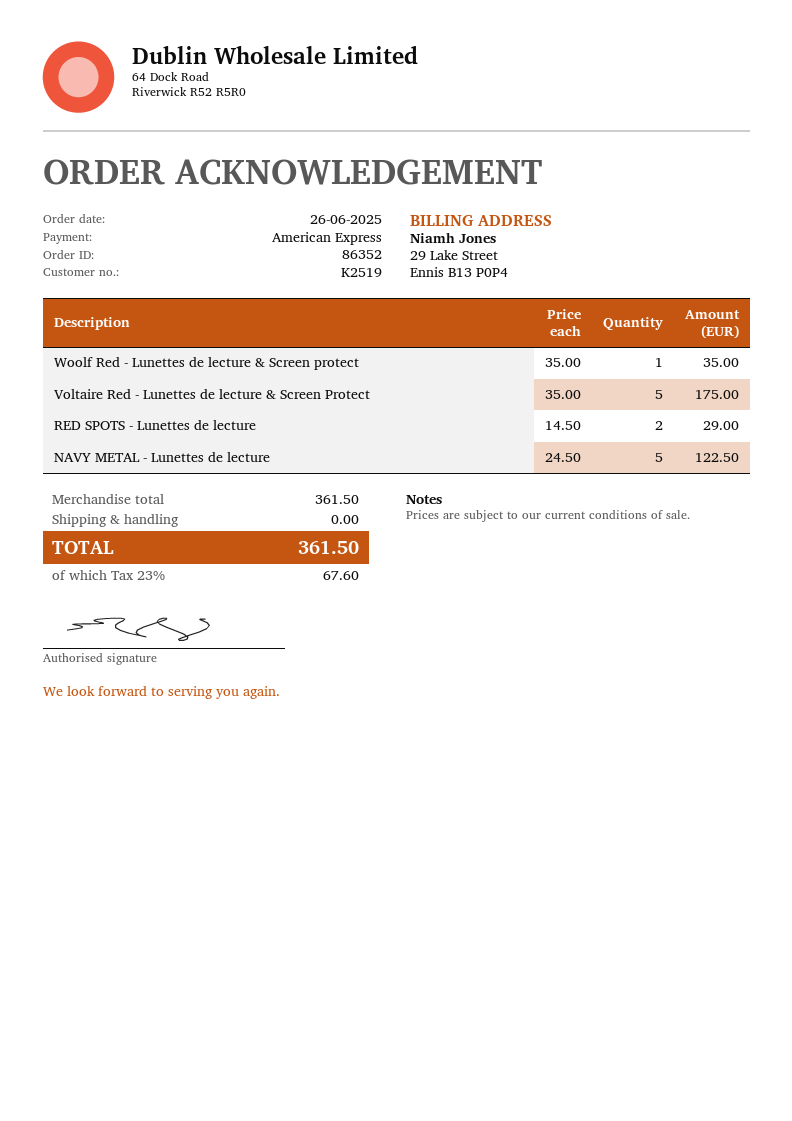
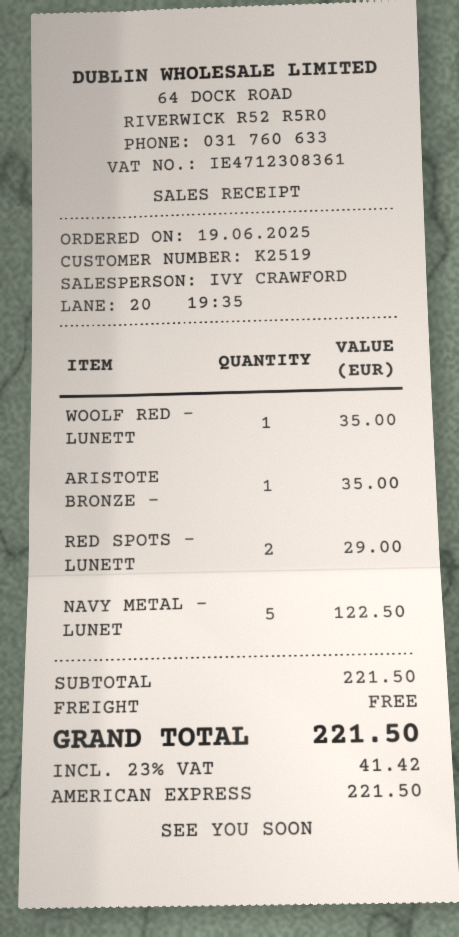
order date: 2025-06-26 -> 2025-06-19
Voltaire Red - Lunettes de lecture & Screen Protect: 5 for 175.00 -> none
ARISTOTE BRONZE -: none -> 1 for 35.00
subtotal: 361.50 -> 221.50
tax: 23% = 67.60 -> 23% = 41.42
total: 361.50 -> 221.50

